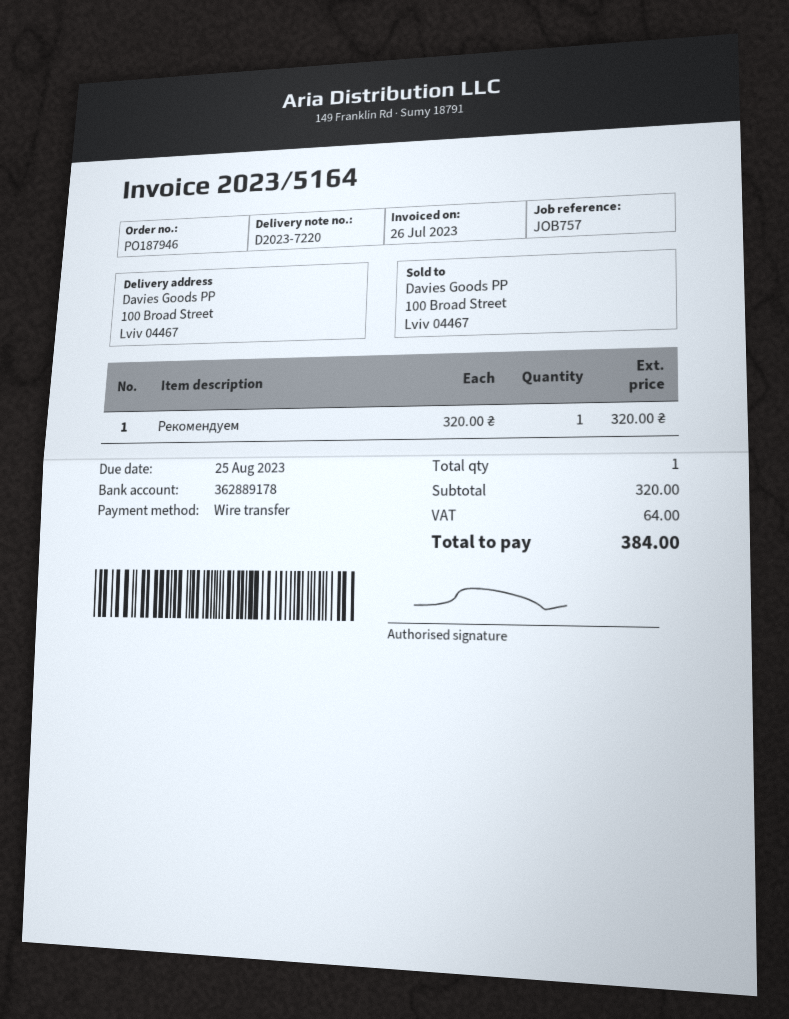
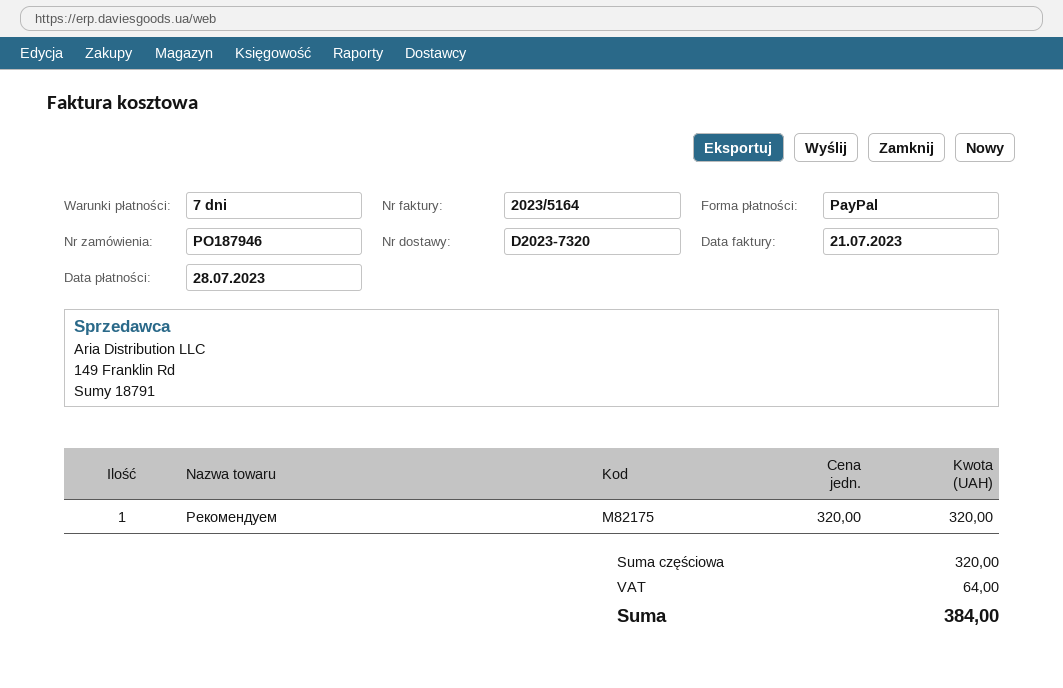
delivery note number: D2023-7220 -> D2023-7320
invoice date: 2023-07-26 -> 2023-07-21
due date: 2023-08-25 -> 2023-07-28
payment method: bank transfer -> PayPal

